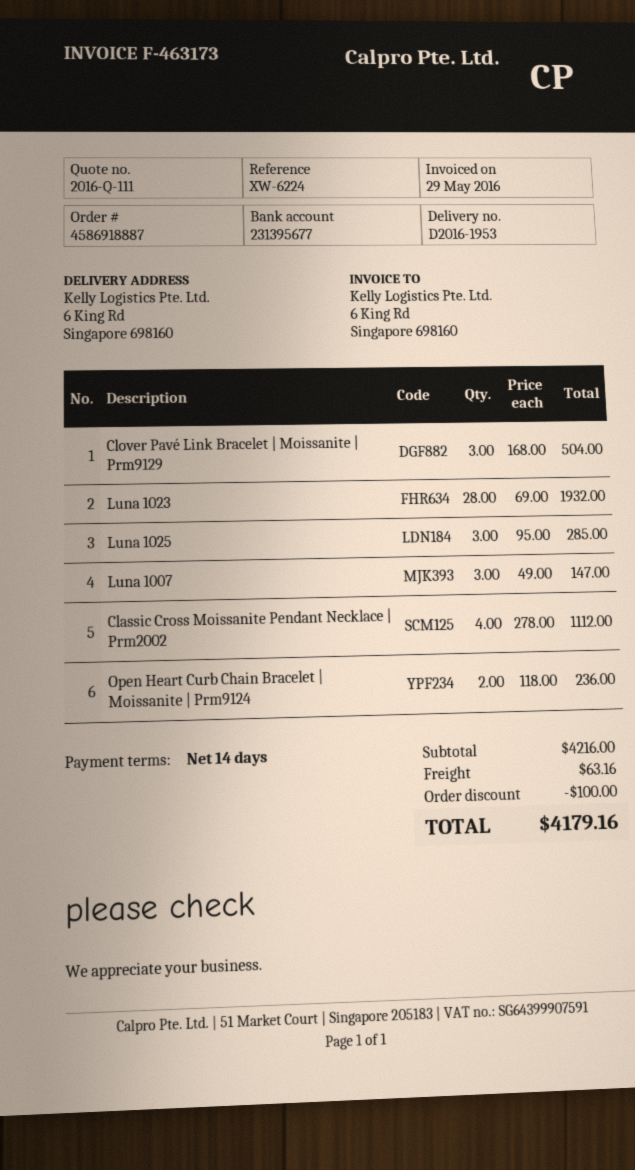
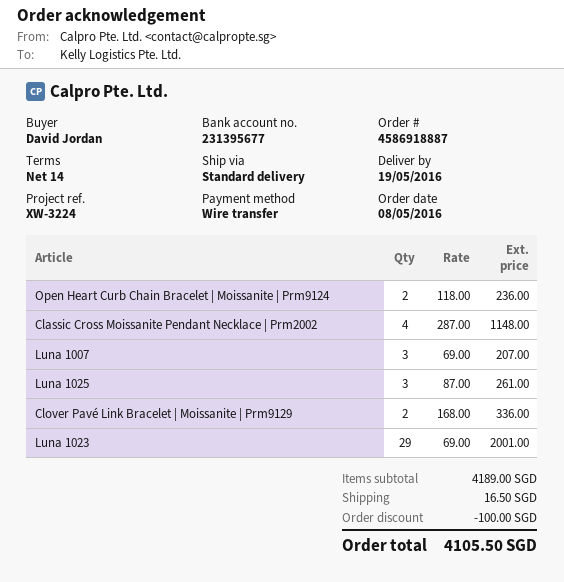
reference: XW-6224 -> XW-3224
Clover Pavé Link Bracelet | Moissanite | Prm9129: 3 x 168.00 = 504.00 -> 2 x 168.00 = 336.00
Luna 1023: 28 x 69.00 = 1932.00 -> 29 x 69.00 = 2001.00
Luna 1025: 3 x 95.00 = 285.00 -> 3 x 87.00 = 261.00
Luna 1007: 3 x 49.00 = 147.00 -> 3 x 69.00 = 207.00
Classic Cross Moissanite Pendant Necklace | Prm2002: 4 x 278.00 = 1112.00 -> 4 x 287.00 = 1148.00
subtotal: 4216.00 -> 4189.00
shipping: 63.16 -> 16.50
total: 4179.16 -> 4105.50

